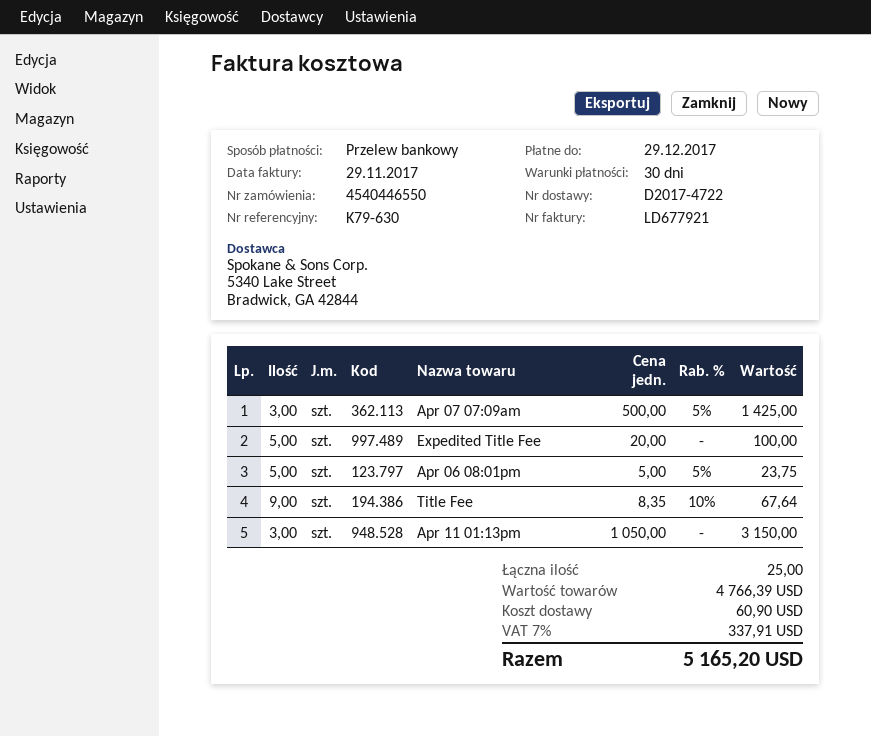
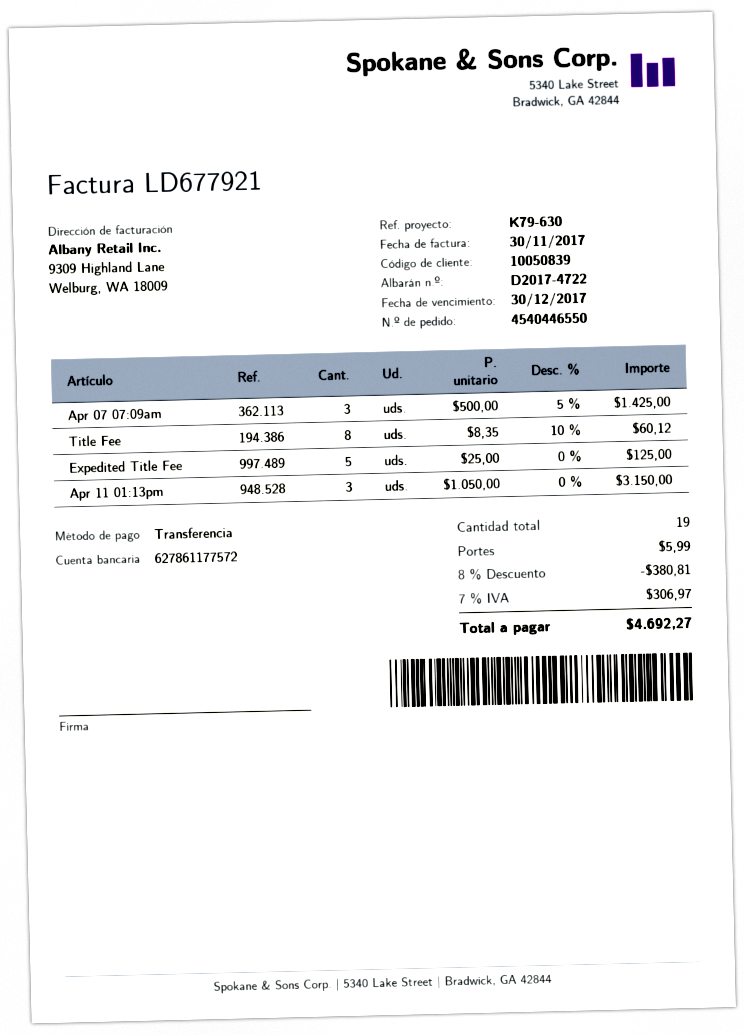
invoice date: 2017-11-29 -> 2017-11-30
due date: 2017-12-29 -> 2017-12-30
Expedited Title Fee: 5 x 20.00 = 100.00 -> 5 x 25.00 = 125.00
Apr 06 08:01pm: 5 x 5.00 - 5% = 23.75 -> none
Title Fee: 9 x 8.35 - 10% = 67.64 -> 8 x 8.35 - 10% = 60.12
total quantity: 25 -> 19
discount: none -> 8% = 380.81
shipping: 60.90 -> 5.99
tax: 7% = 337.91 -> 7% = 306.97
total: 5165.20 -> 4692.27

